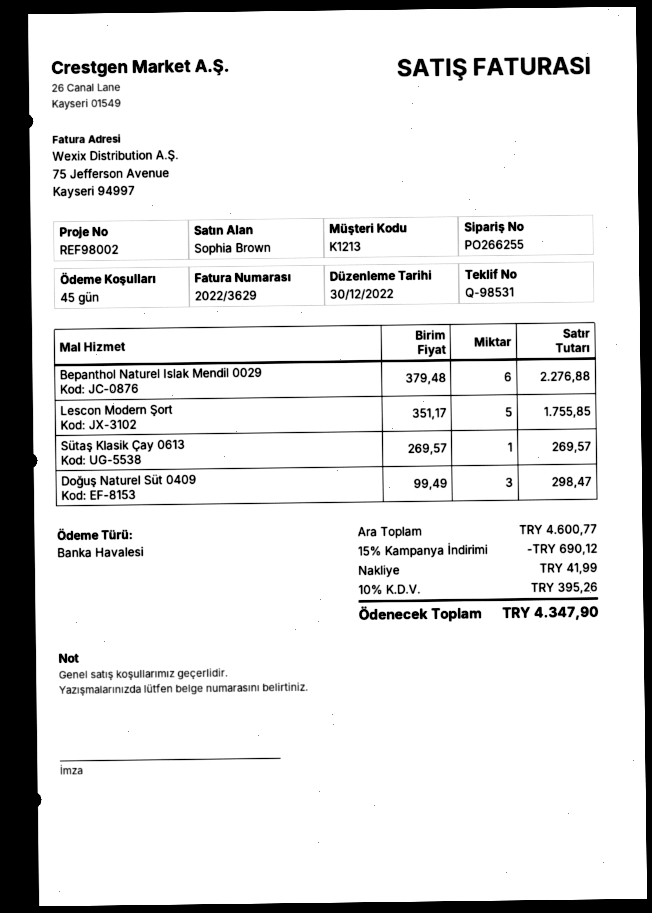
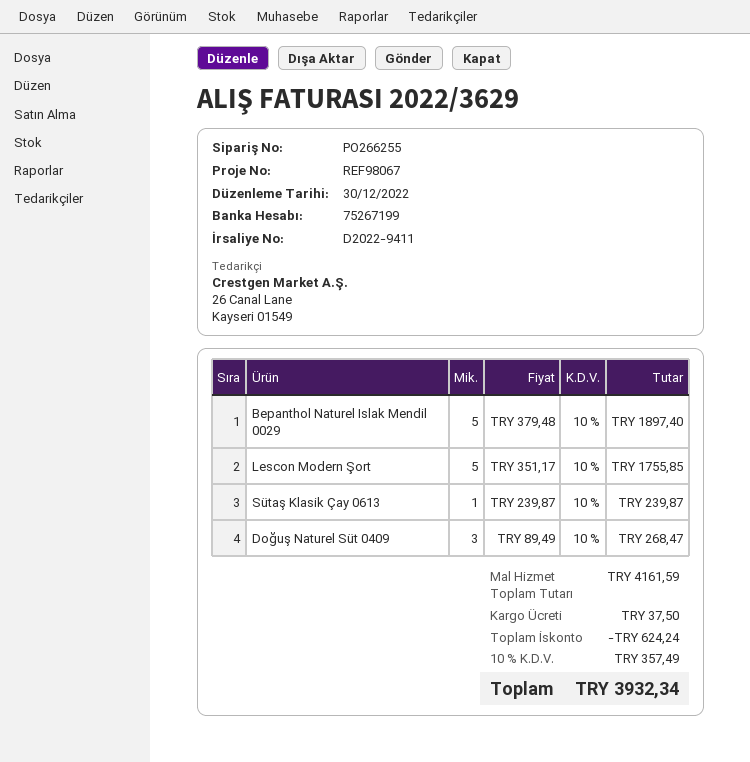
reference: REF98002 -> REF98067
Bepanthol Naturel Islak Mendil 0029: 6 x 379.48 = 2276.88 -> 5 x 379.48 = 1897.40
Sütaş Klasik Çay 0613: 1 x 269.57 = 269.57 -> 1 x 239.87 = 239.87
Doğuş Naturel Süt 0409: 3 x 99.49 = 298.47 -> 3 x 89.49 = 268.47
subtotal: 4600.77 -> 4161.59
discount: 690.12 -> 624.24
shipping: 41.99 -> 37.50
tax: 10% = 395.26 -> 10% = 357.49
total: 4347.90 -> 3932.34

